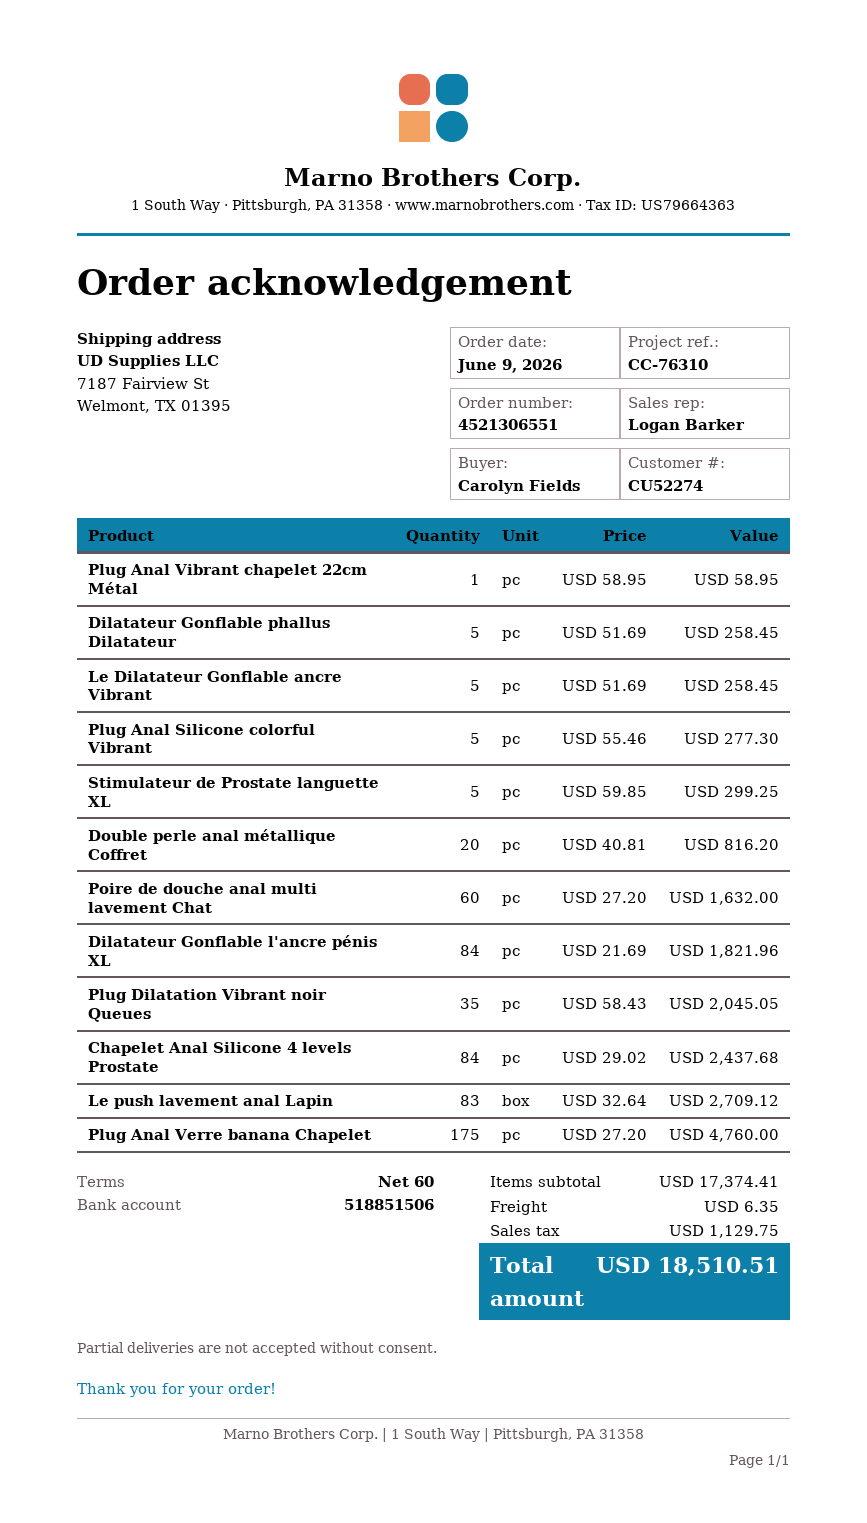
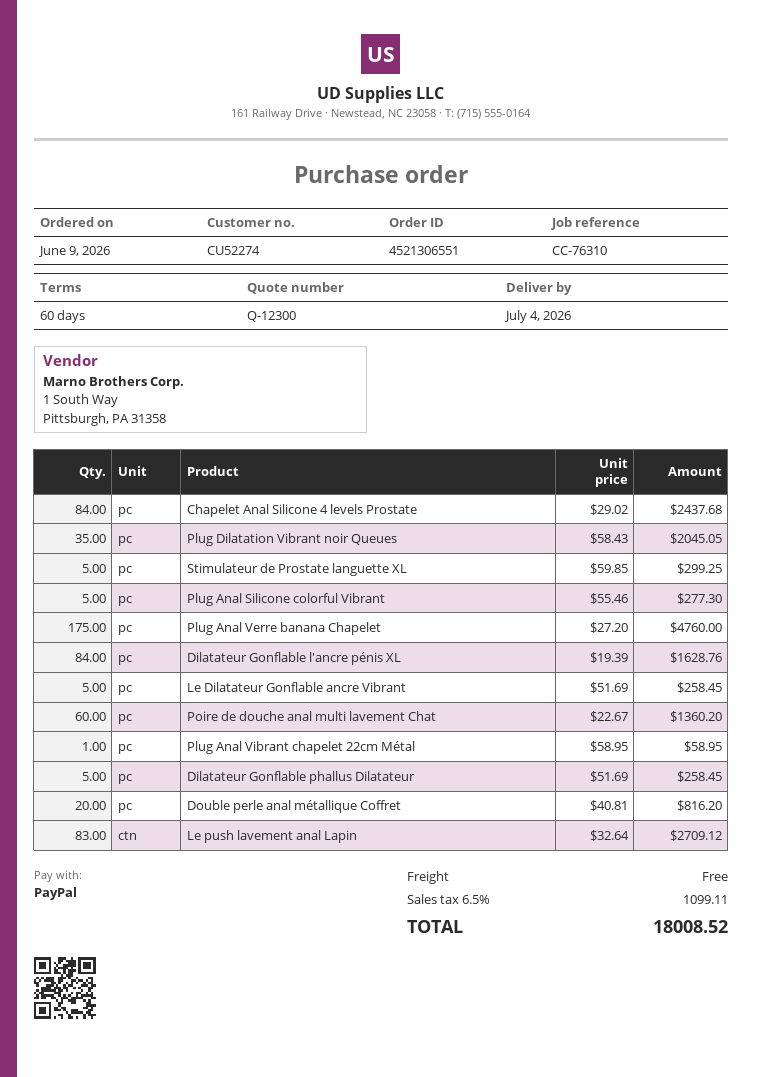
Poire de douche anal multi lavement Chat: 60 x 27.20 = 1632.00 -> 60 x 22.67 = 1360.20
Dilatateur Gonflable l'ancre pénis XL: 84 x 21.69 = 1821.96 -> 84 x 19.39 = 1628.76
shipping: 6.35 -> 0.00
tax: 1129.75 -> 1099.11
total: 18510.51 -> 18008.52

